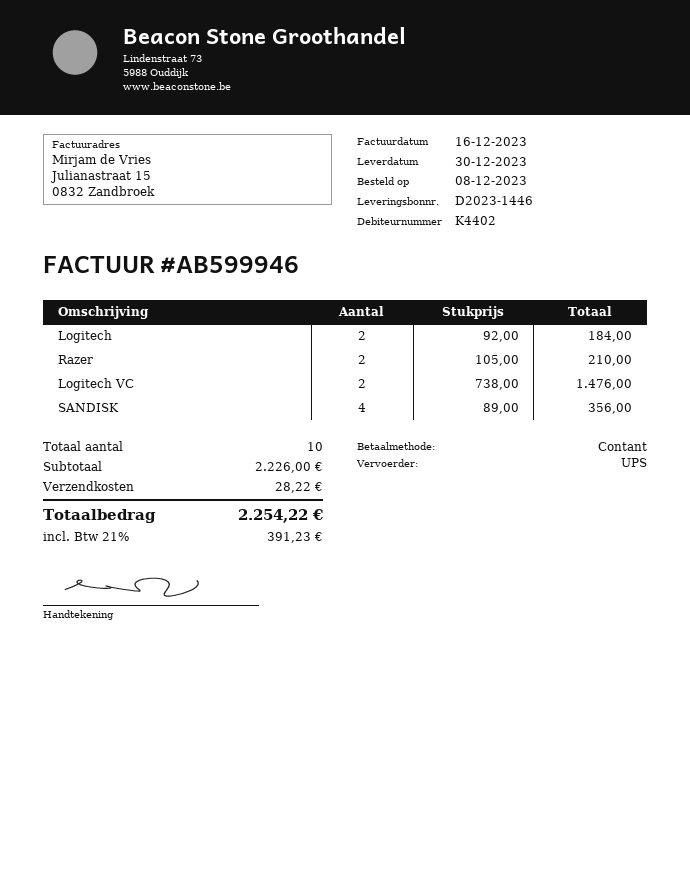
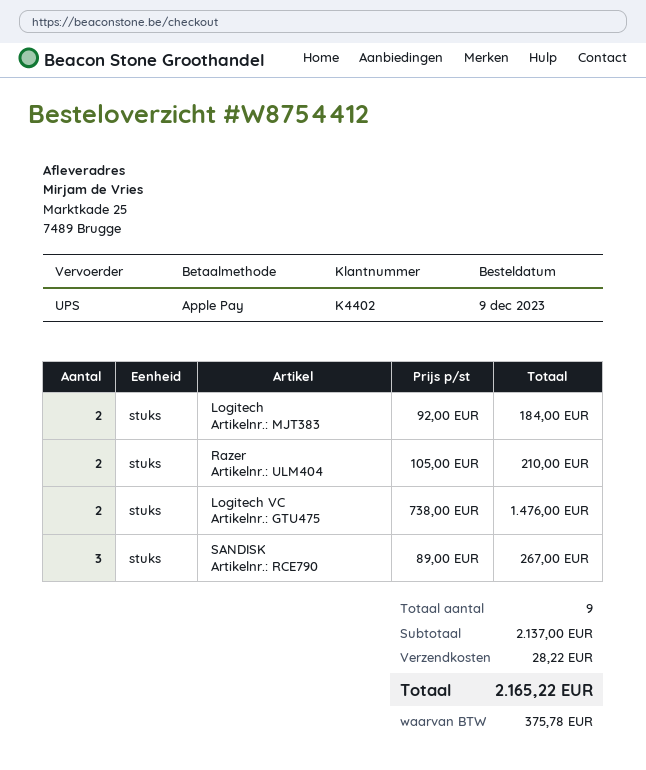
order date: 2023-12-08 -> 2023-12-09
payment method: cash -> Apple Pay
SANDISK: 4 x 89.00 = 356.00 -> 3 x 89.00 = 267.00
total quantity: 10 -> 9
subtotal: 2226.00 -> 2137.00
tax: 391.23 -> 375.78
total: 2254.22 -> 2165.22

